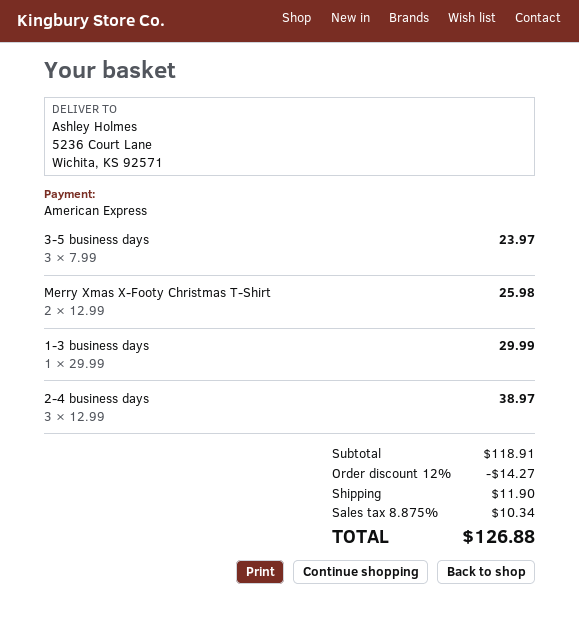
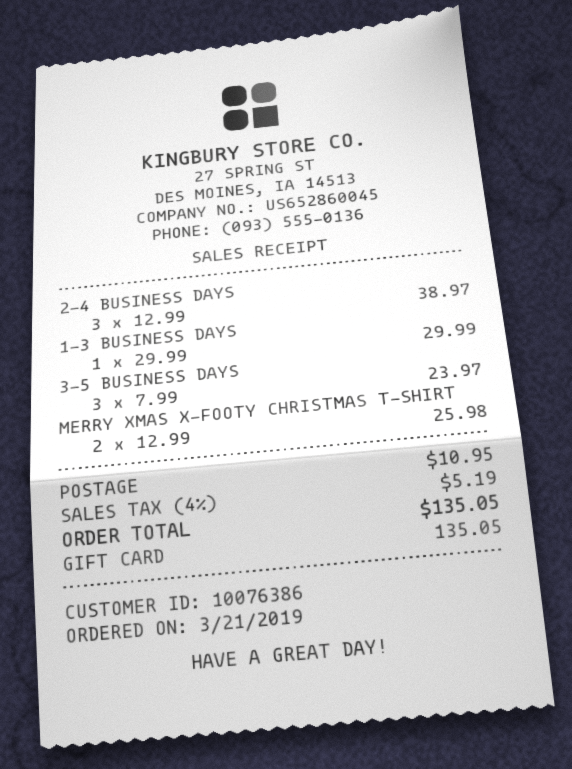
payment method: American Express -> gift card
discount: 12% = 14.27 -> none
shipping: 11.90 -> 10.95
tax: 8.875% = 10.34 -> 4% = 5.19
total: 126.88 -> 135.05

